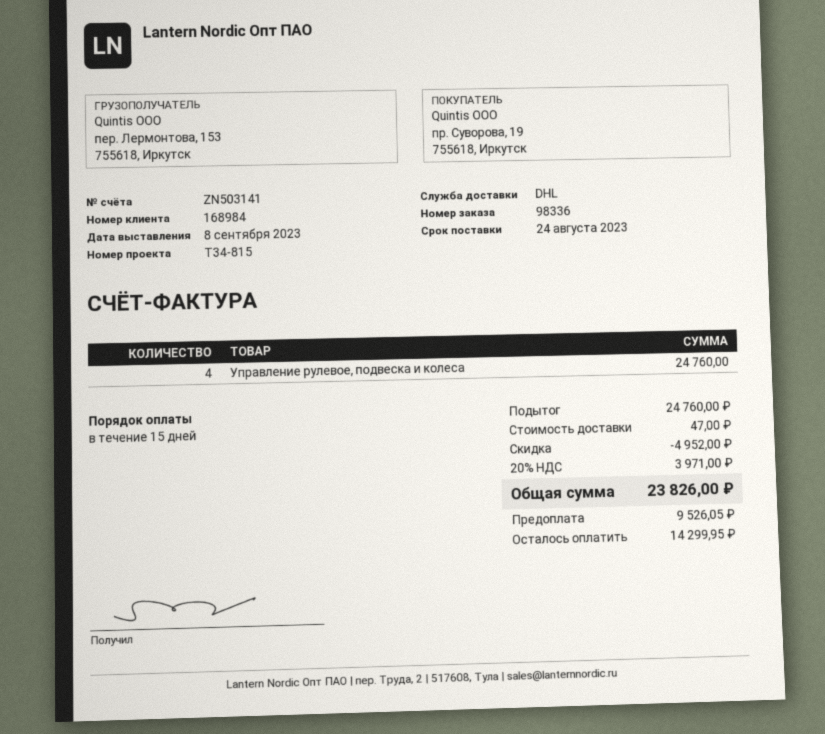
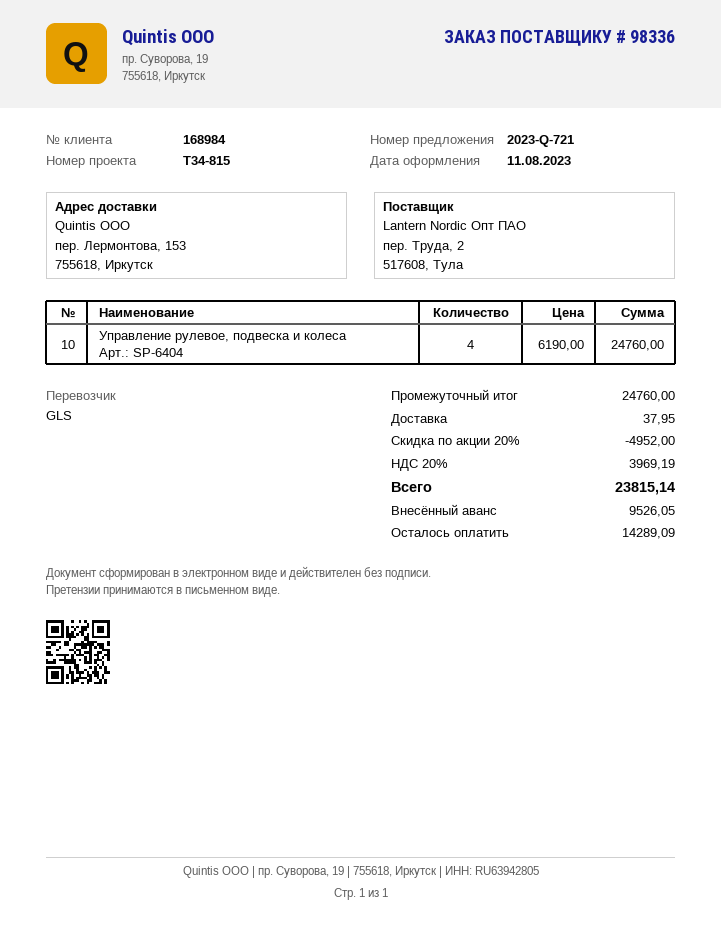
shipping method: DHL -> GLS
shipping: 47.00 -> 37.95
tax: 20% = 3971.00 -> 20% = 3969.19
total: 23826.00 -> 23815.14
balance: 14299.95 -> 14289.09

